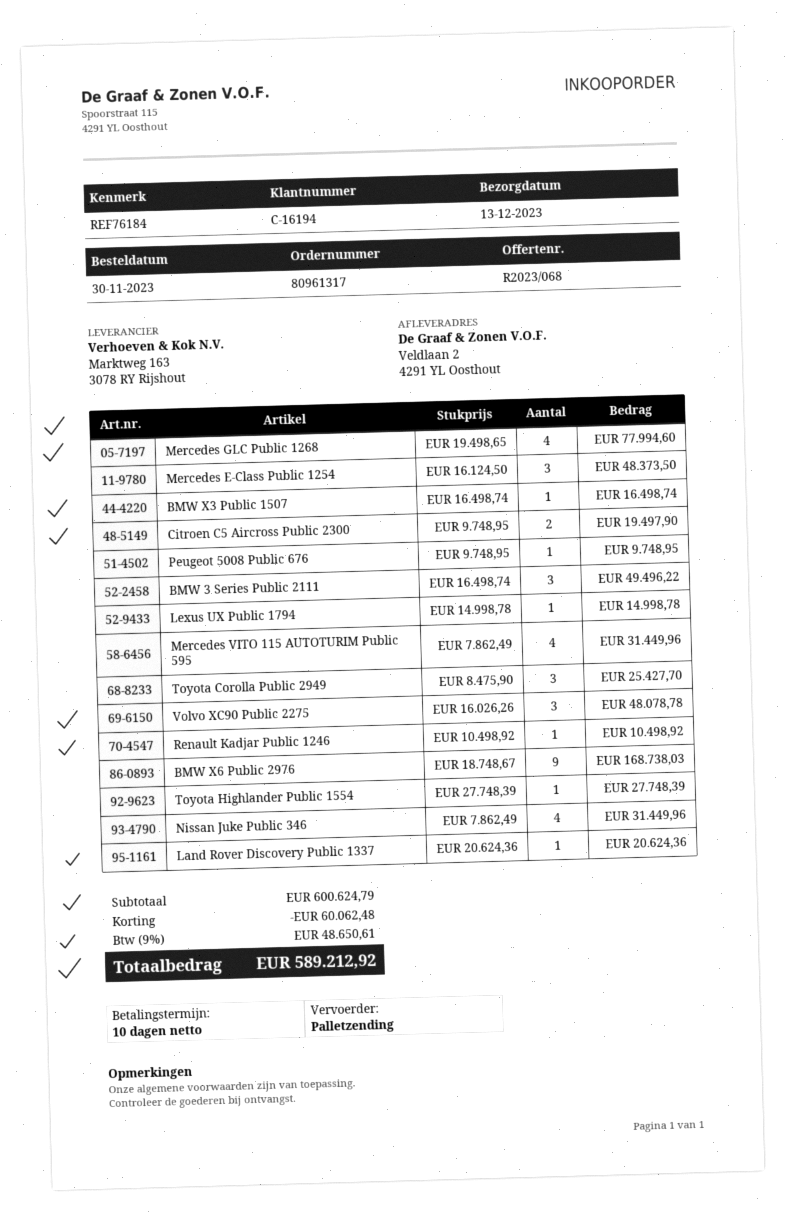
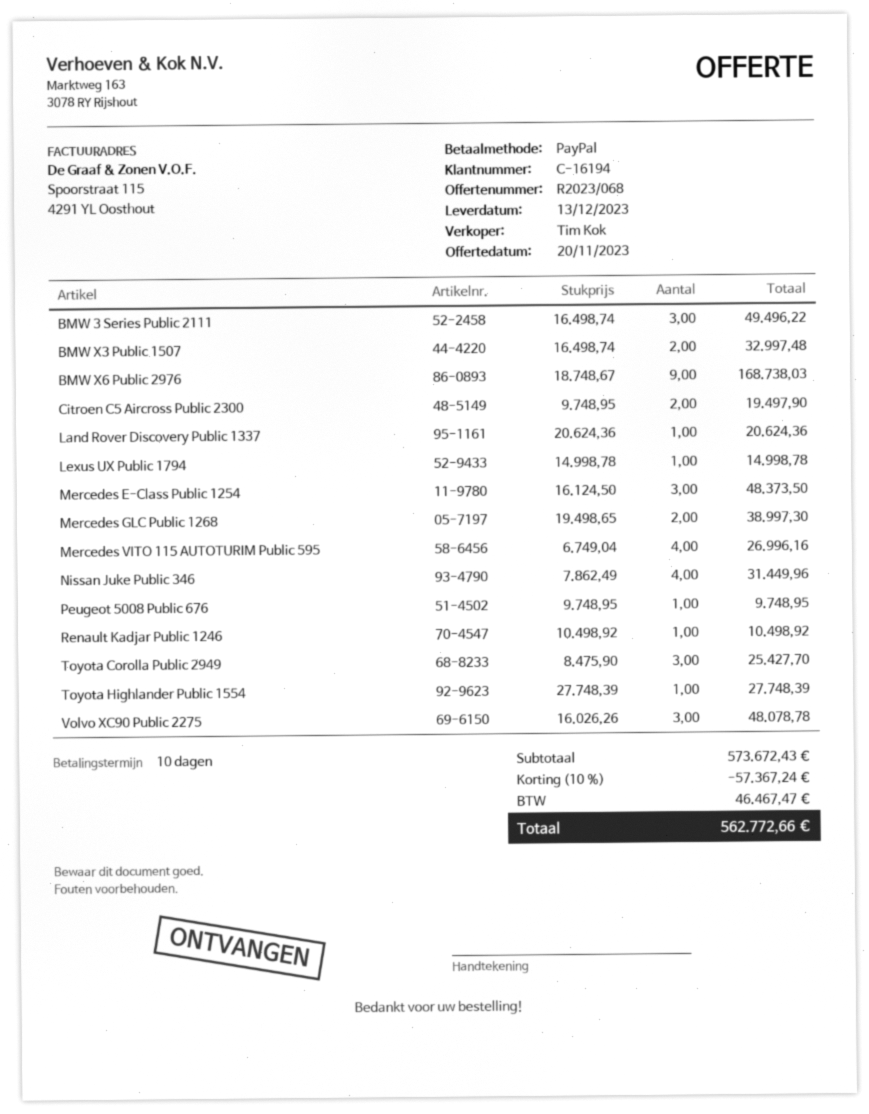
Mercedes GLC Public 1268: 4 x 19498.65 = 77994.60 -> 2 x 19498.65 = 38997.30
BMW X3 Public 1507: 1 x 16498.74 = 16498.74 -> 2 x 16498.74 = 32997.48
Mercedes VITO 115 AUTOTURIM Public 595: 4 x 7862.49 = 31449.96 -> 4 x 6749.04 = 26996.16
subtotal: 600624.79 -> 573672.43
discount: 60062.48 -> 57367.24
tax: 48650.61 -> 46467.47
total: 589212.92 -> 562772.66

